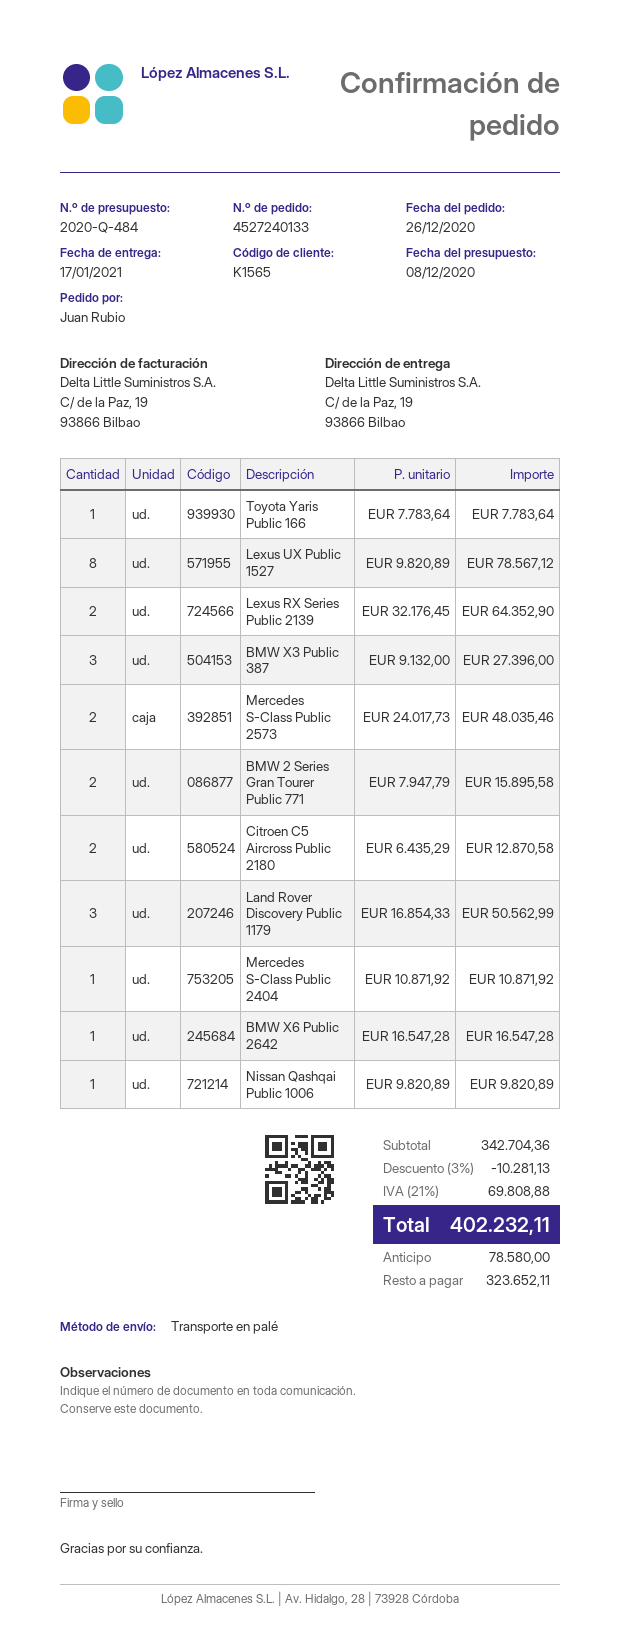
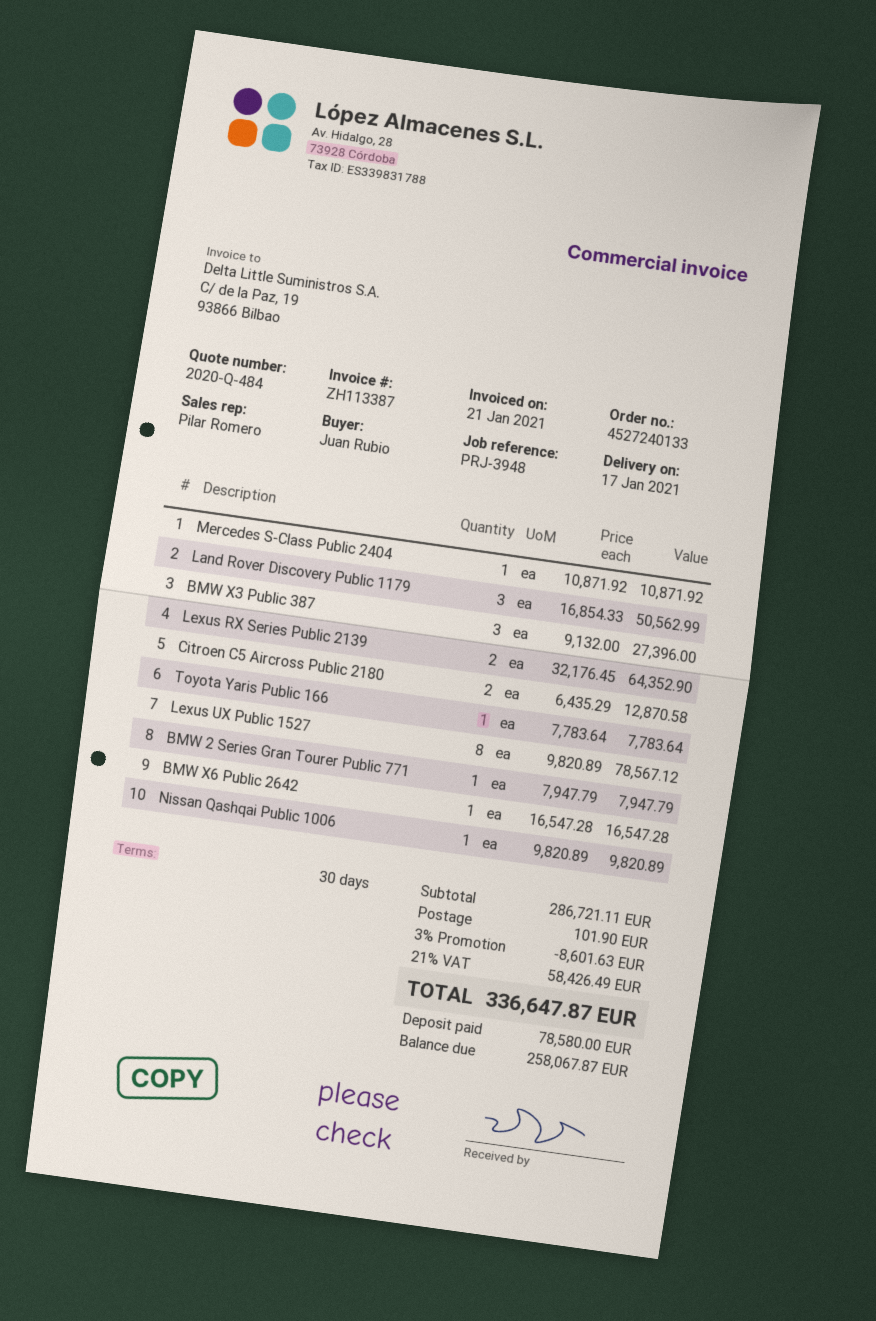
Mercedes S-Class Public 2573: 2 x 24017.73 = 48035.46 -> none
BMW 2 Series Gran Tourer Public 771: 2 x 7947.79 = 15895.58 -> 1 x 7947.79 = 7947.79
subtotal: 342704.36 -> 286721.11
discount: 3% = 10281.13 -> 3% = 8601.63
shipping: none -> 101.90
tax: 21% = 69808.88 -> 21% = 58426.49
total: 402232.11 -> 336647.87
balance: 323652.11 -> 258067.87

